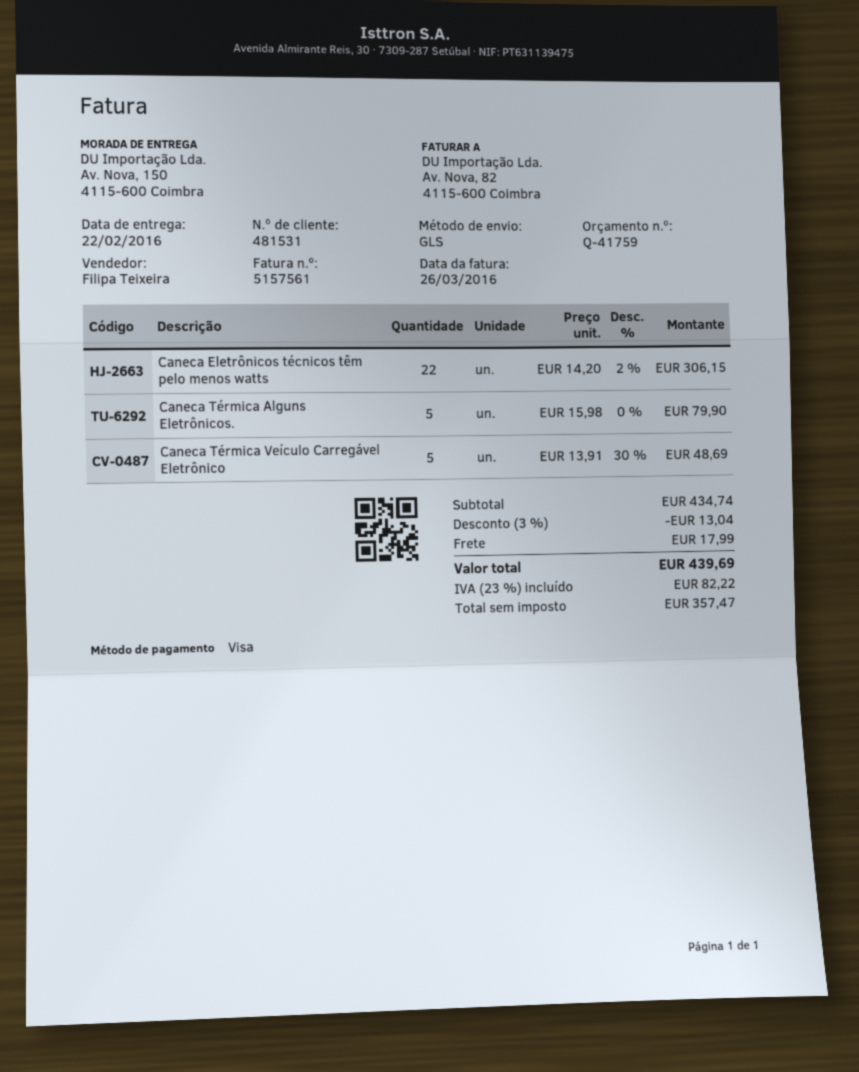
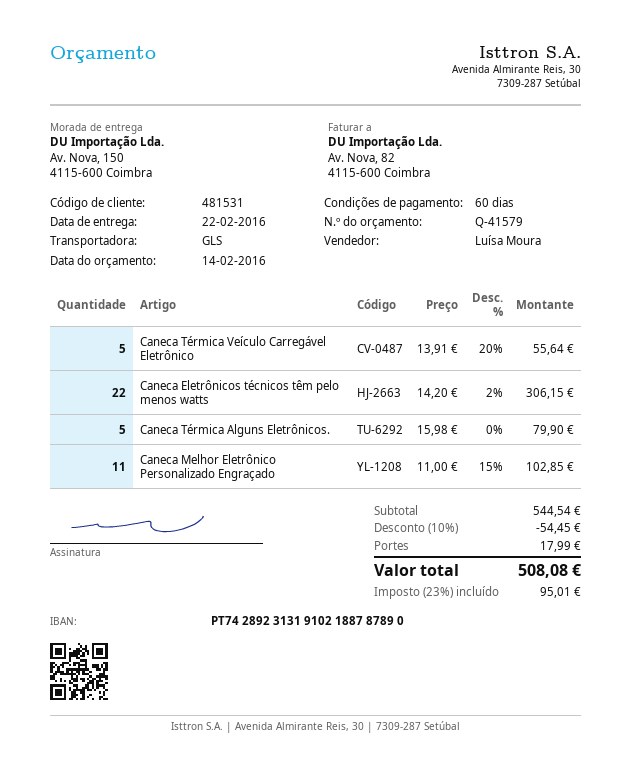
quote number: Q-41759 -> Q-41579
sales rep: Filipa Teixeira -> Luísa Moura
Caneca Térmica Veículo Carregável Eletrônico: 5 x 13.91 - 30% = 48.69 -> 5 x 13.91 - 20% = 55.64
Caneca Melhor Eletrônico Personalizado Engraçado: none -> 11 x 11.00 - 15% = 102.85
subtotal: 434.74 -> 544.54
discount: 3% = 13.04 -> 10% = 54.45
tax: 23% = 82.22 -> 23% = 95.01
total: 439.69 -> 508.08

